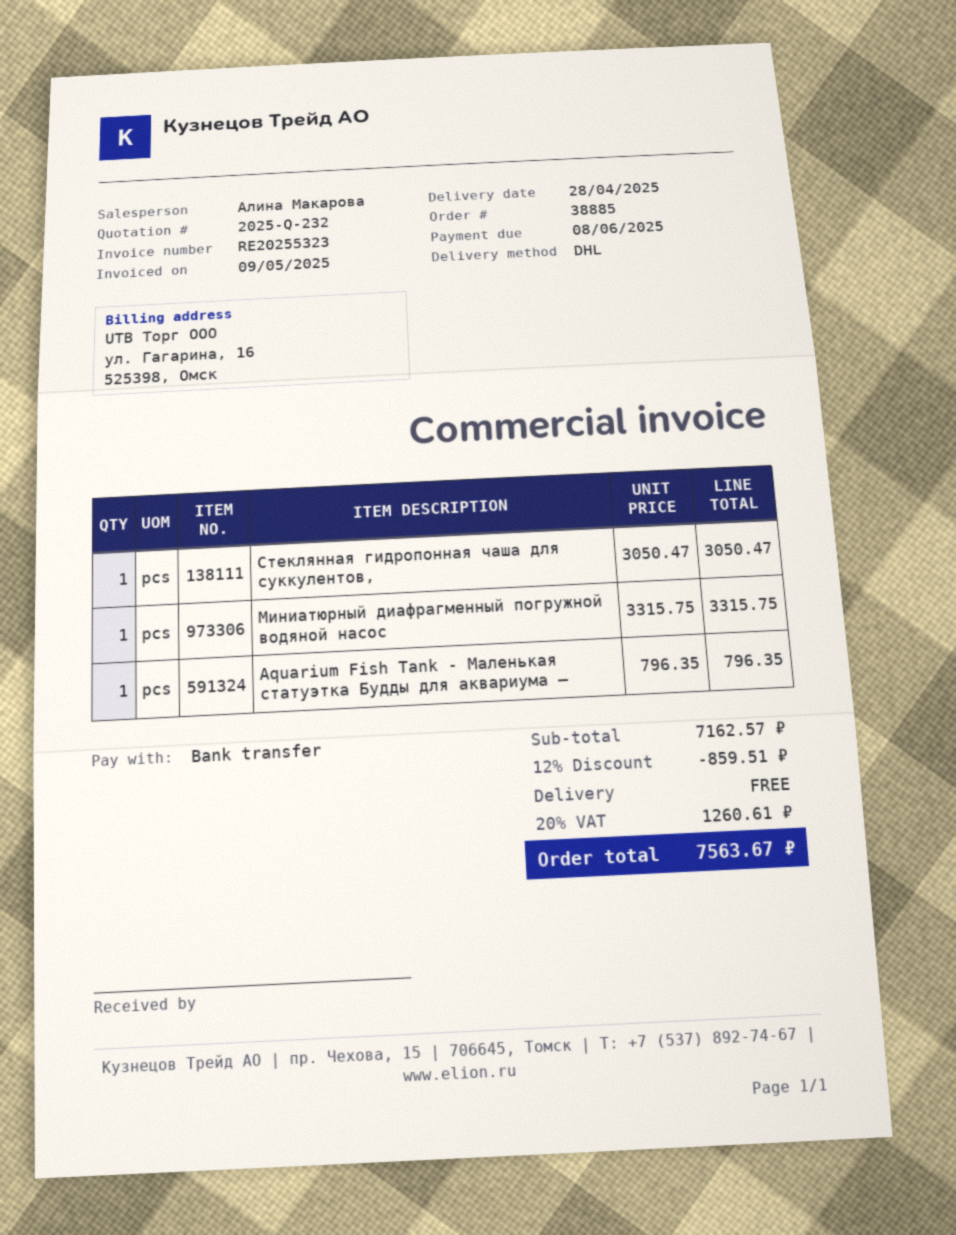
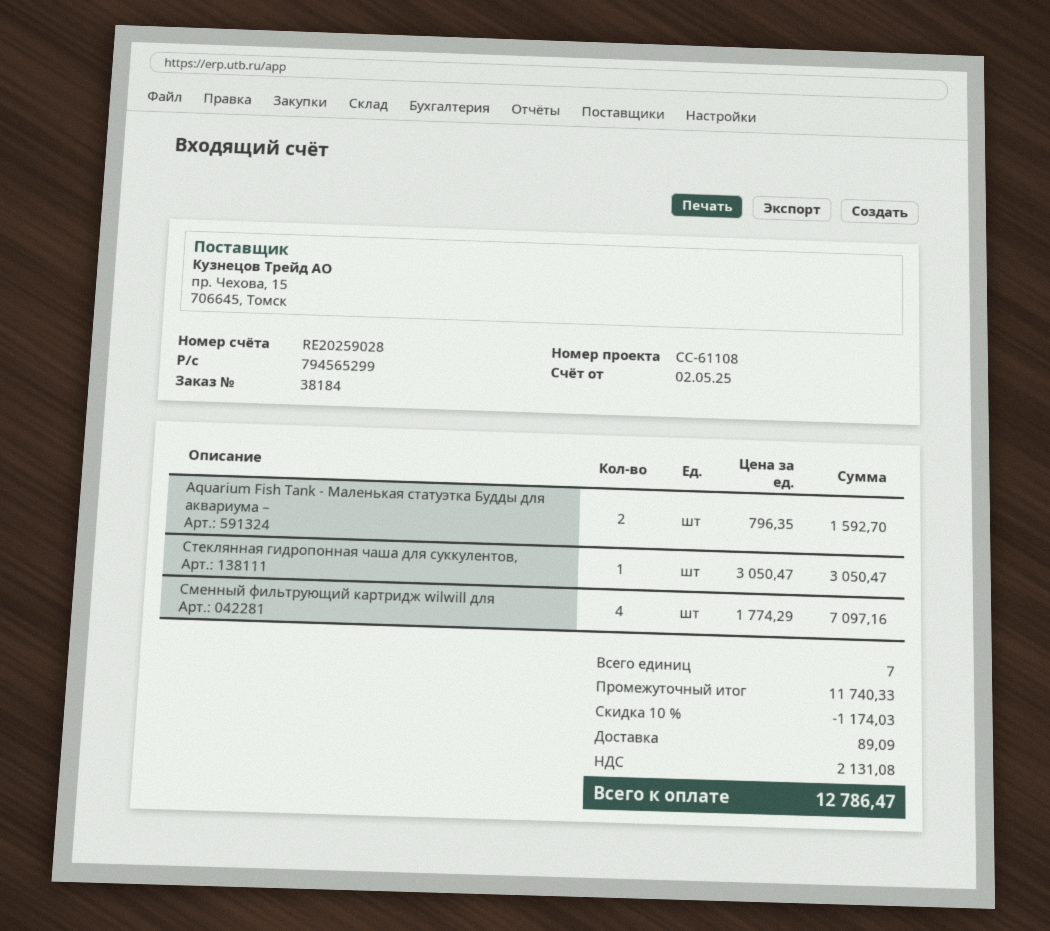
order number: 38885 -> 38184
invoice number: RE20255323 -> RE20259028
invoice date: 2025-05-09 -> 2025-05-02
Миниатюрный диафрагменный погружной водяной насос: 1 x 3315.75 = 3315.75 -> none
Aquarium Fish Tank - Маленькая статуэтка Будды для аквариума –: 1 x 796.35 = 796.35 -> 2 x 796.35 = 1592.70
Сменный фильтрующий картридж wilwill для: none -> 4 x 1774.29 = 7097.16
subtotal: 7162.57 -> 11740.33
discount: 12% = 859.51 -> 10% = 1174.03
shipping: 0.00 -> 89.09
tax: 1260.61 -> 2131.08
total: 7563.67 -> 12786.47

